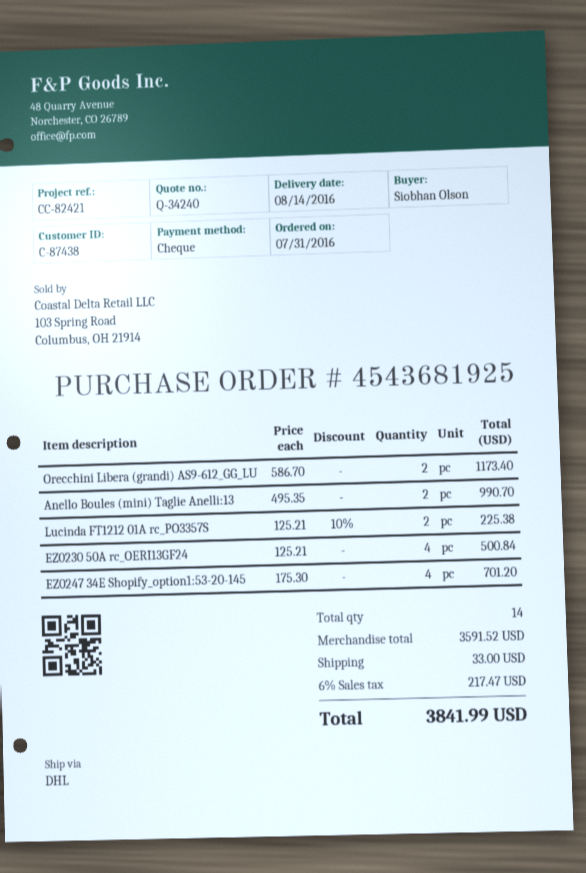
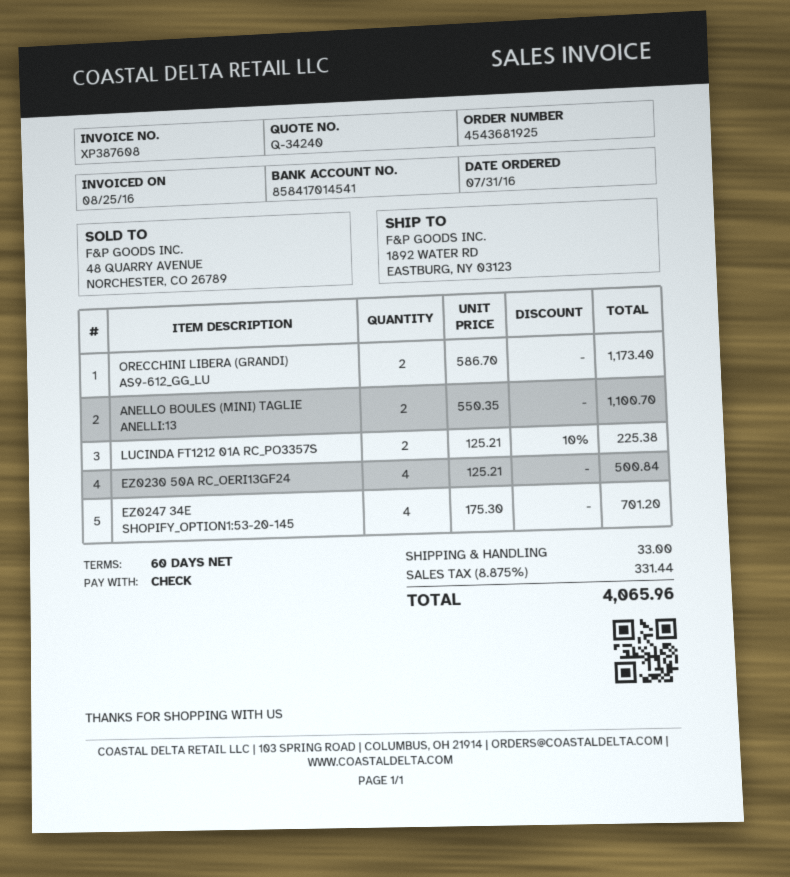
Anello Boules (mini) Taglie Anelli:13: 2 x 495.35 = 990.70 -> 2 x 550.35 = 1100.70
tax: 6% = 217.47 -> 8.875% = 331.44
total: 3841.99 -> 4065.96

